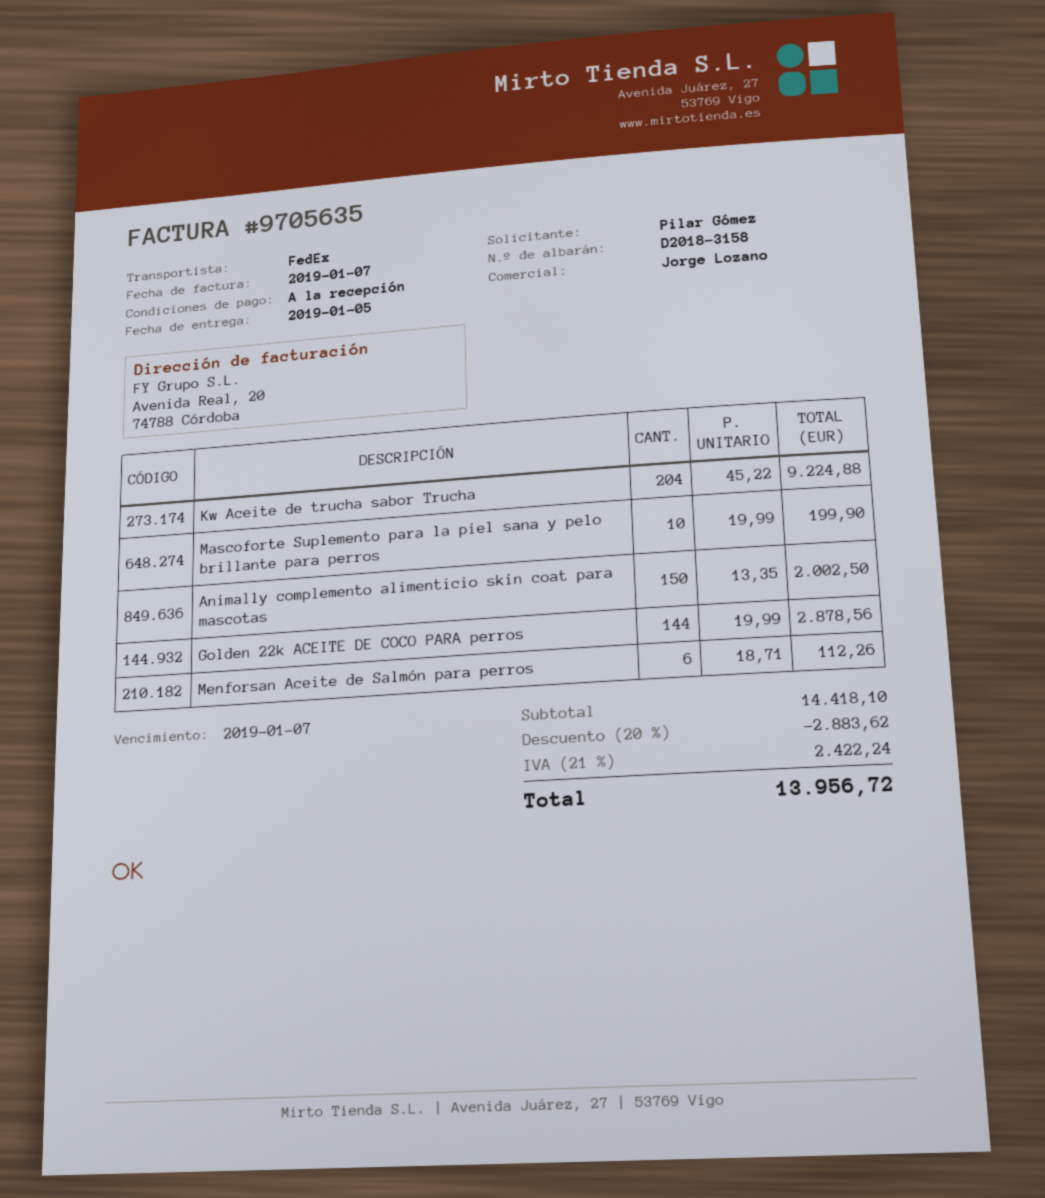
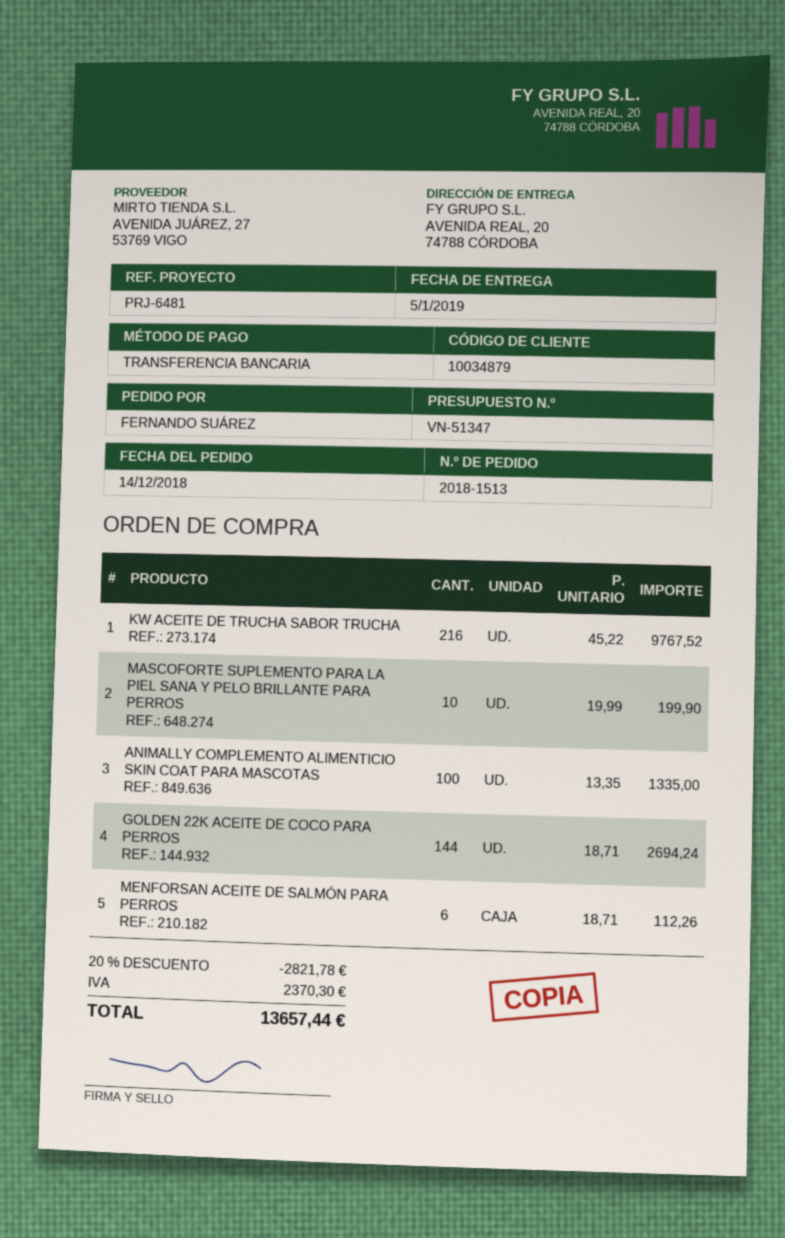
ordered by: Pilar Gómez -> FERNANDO SUÁREZ
Kw Aceite de trucha sabor Trucha: 204 x 45.22 = 9224.88 -> 216 x 45.22 = 9767.52
Animally complemento alimenticio skin coat para mascotas: 150 x 13.35 = 2002.50 -> 100 x 13.35 = 1335.00
Golden 22k ACEITE DE COCO PARA perros: 144 x 19.99 = 2878.56 -> 144 x 18.71 = 2694.24
discount: 20% = 2883.62 -> 20% = 2821.78
tax: 2422.24 -> 2370.30
total: 13956.72 -> 13657.44

